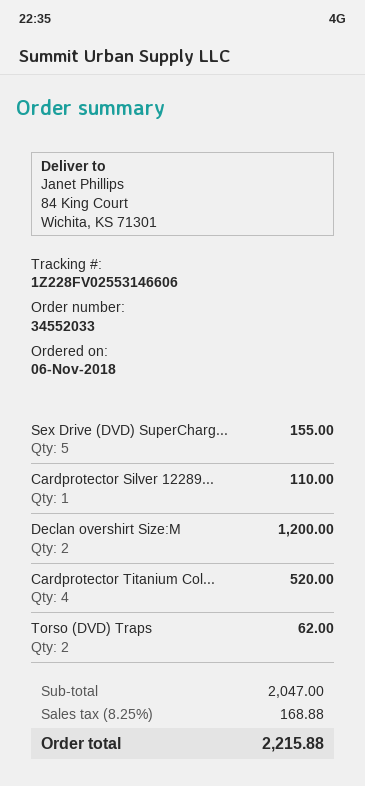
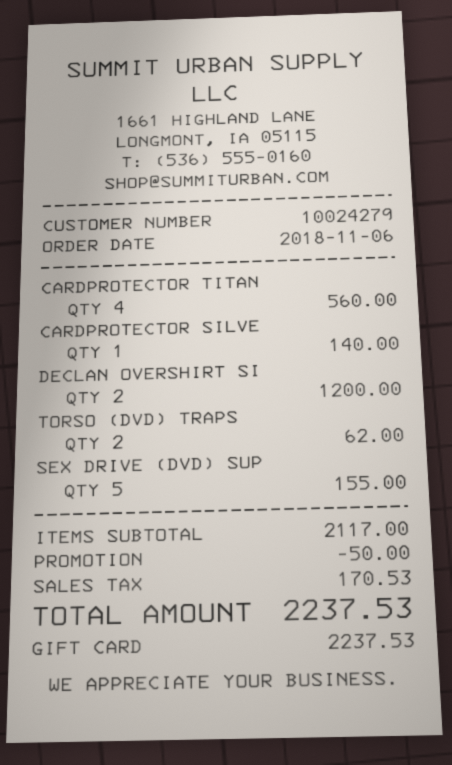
Cardprotector Silver 12289...: 1 for 110.00 -> 1 for 140.00
Cardprotector Titanium Col...: 4 for 520.00 -> 4 for 560.00
subtotal: 2047.00 -> 2117.00
discount: none -> 50.00
tax: 168.88 -> 170.53
total: 2215.88 -> 2237.53

